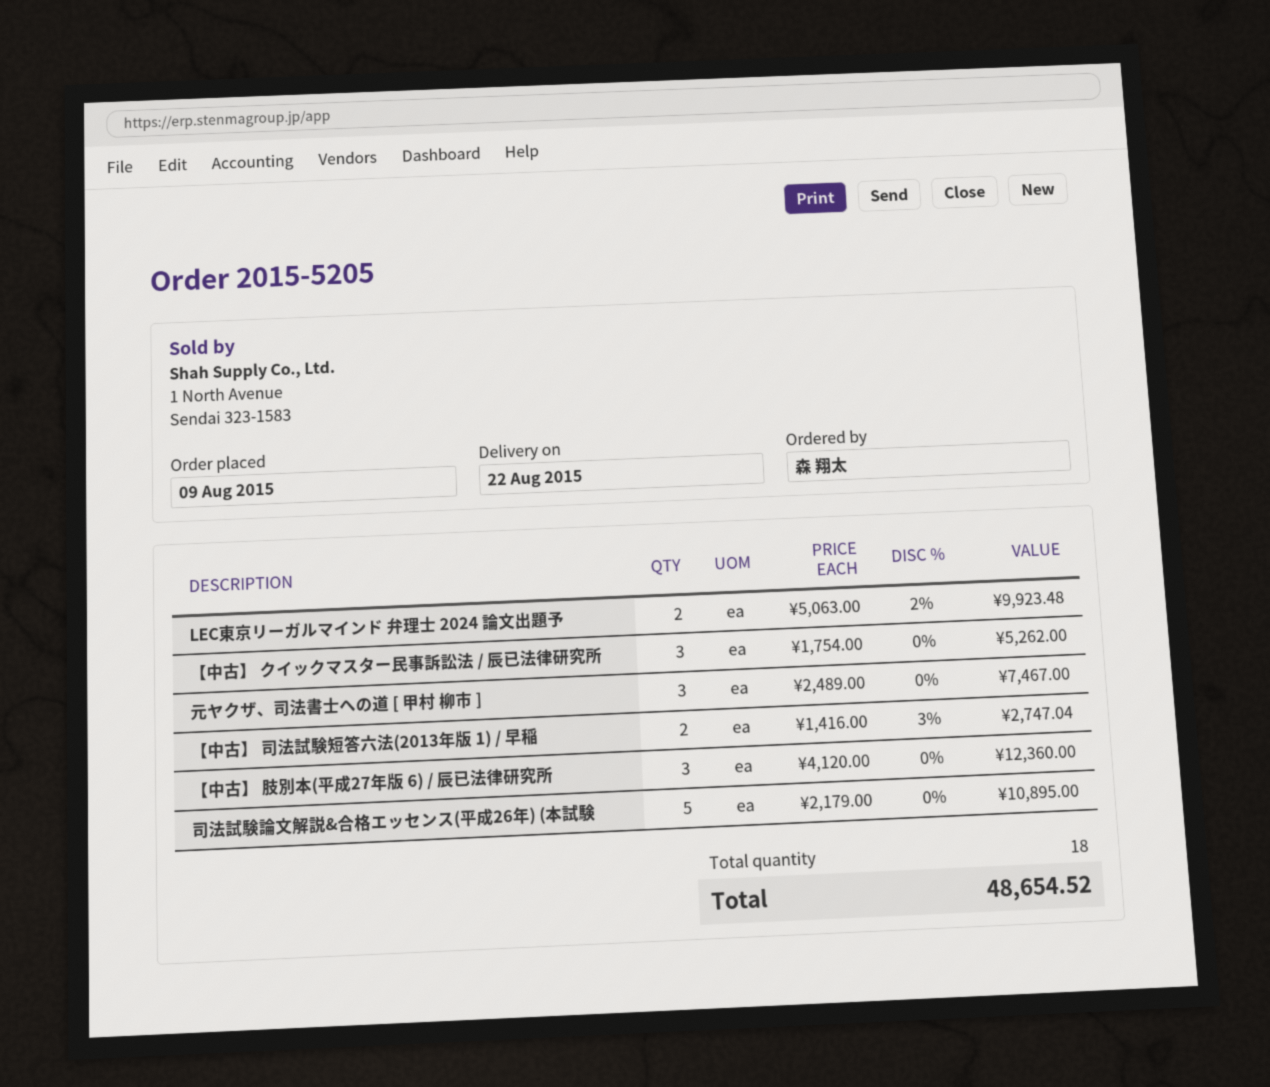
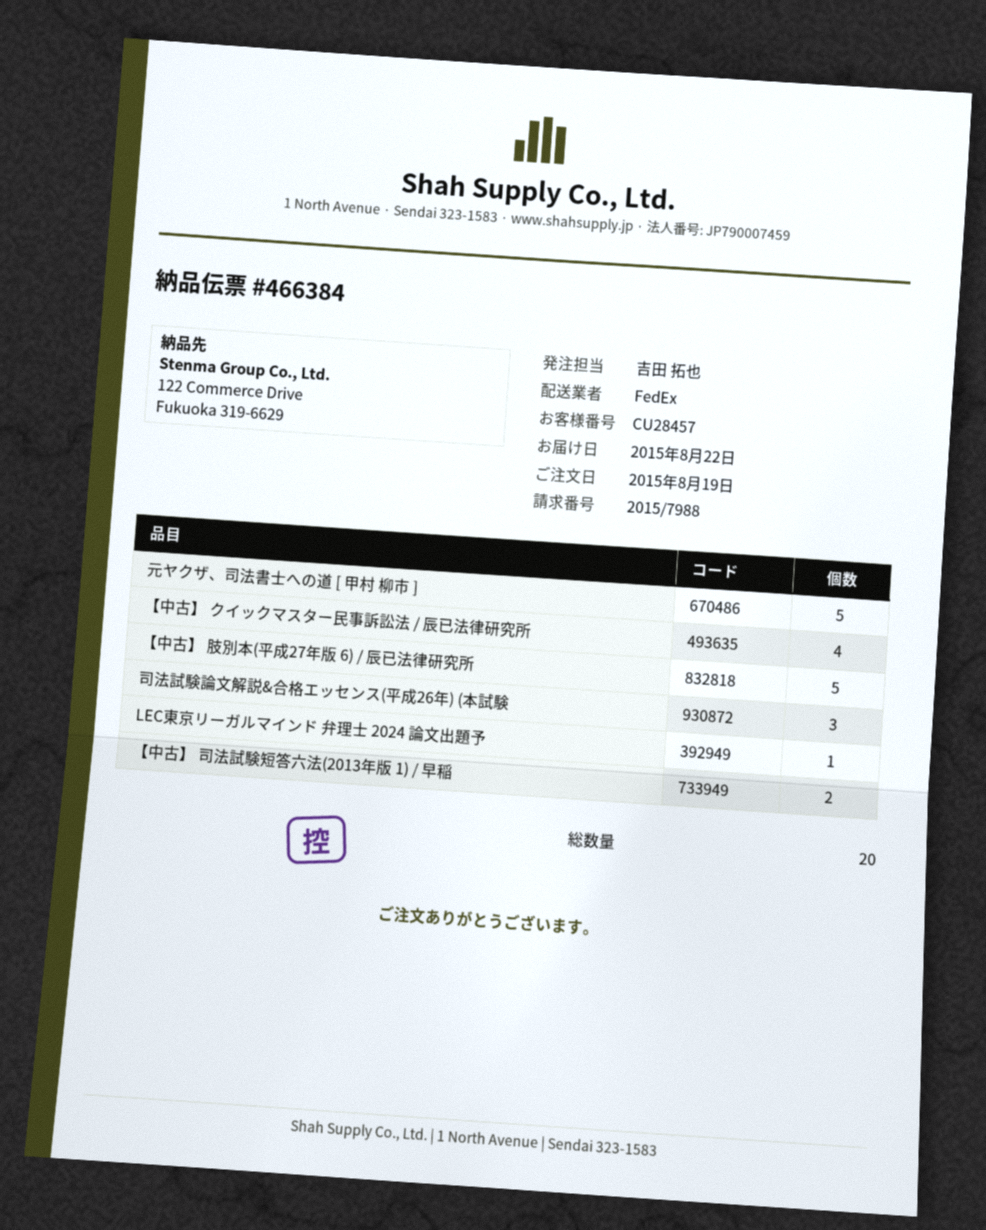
order date: 2015-08-09 -> 2015-08-19
ordered by: 森 翔太 -> 吉田 拓也
LEC東京リーガルマインド 弁理士 2024 論文出題予: 2 -> 1
【中古】 クイックマスター民事訴訟法 / 辰已法律研究所: 3 -> 4
元ヤクザ、司法書士への道 [ 甲村 柳市 ]: 3 -> 5
【中古】 肢別本(平成27年版 6) / 辰已法律研究所: 3 -> 5
司法試験論文解説&合格エッセンス(平成26年) (本試験: 5 -> 3
total quantity: 18 -> 20

